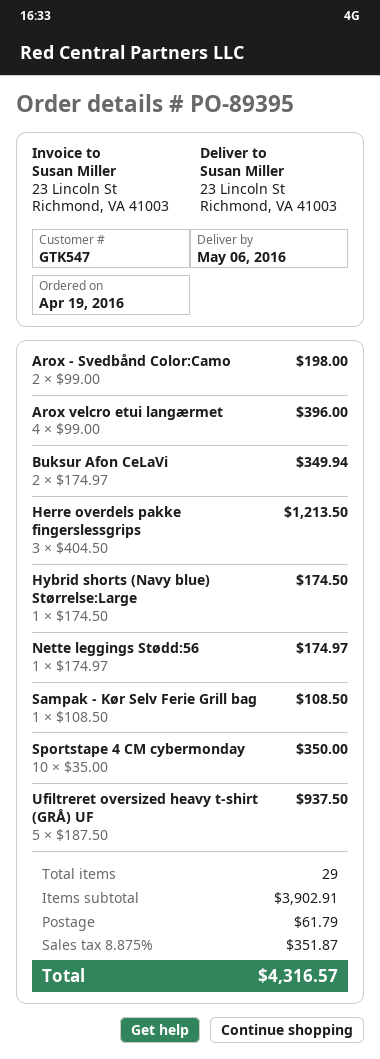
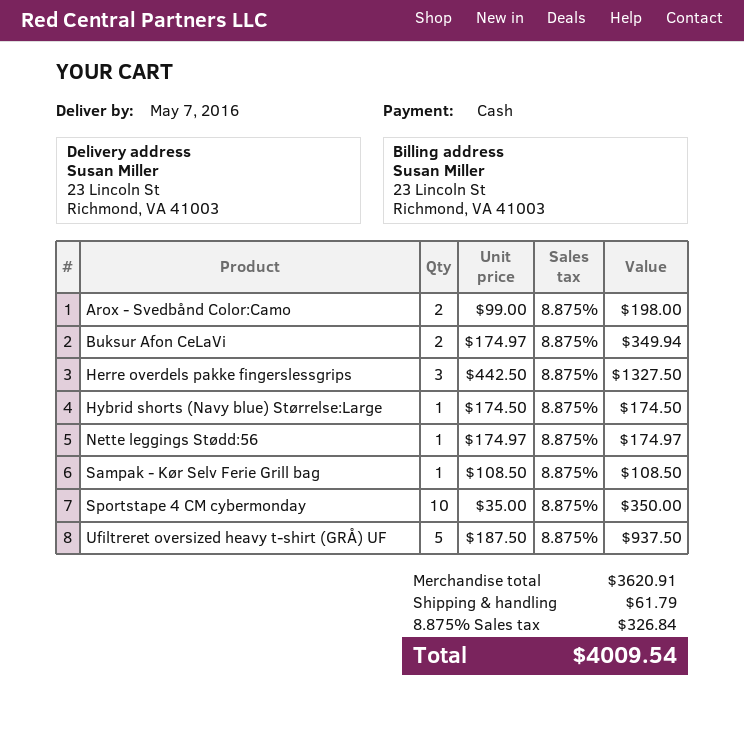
delivery date: 2016-05-06 -> 2016-05-07
Arox velcro etui langærmet: 4 x 99.00 = 396.00 -> none
Herre overdels pakke fingerslessgrips: 3 x 404.50 = 1213.50 -> 3 x 442.50 = 1327.50
subtotal: 3902.91 -> 3620.91
tax: 8.875% = 351.87 -> 8.875% = 326.84
total: 4316.57 -> 4009.54

